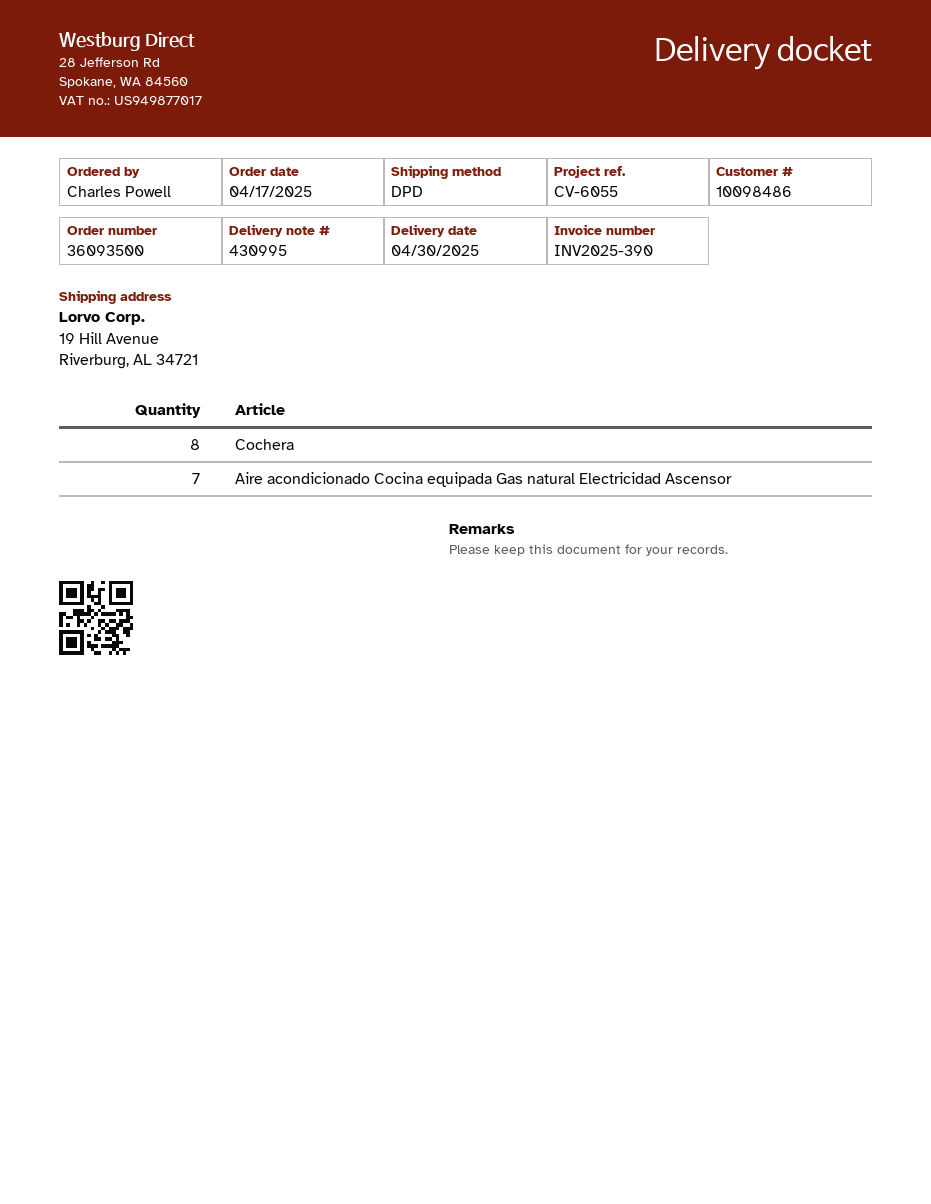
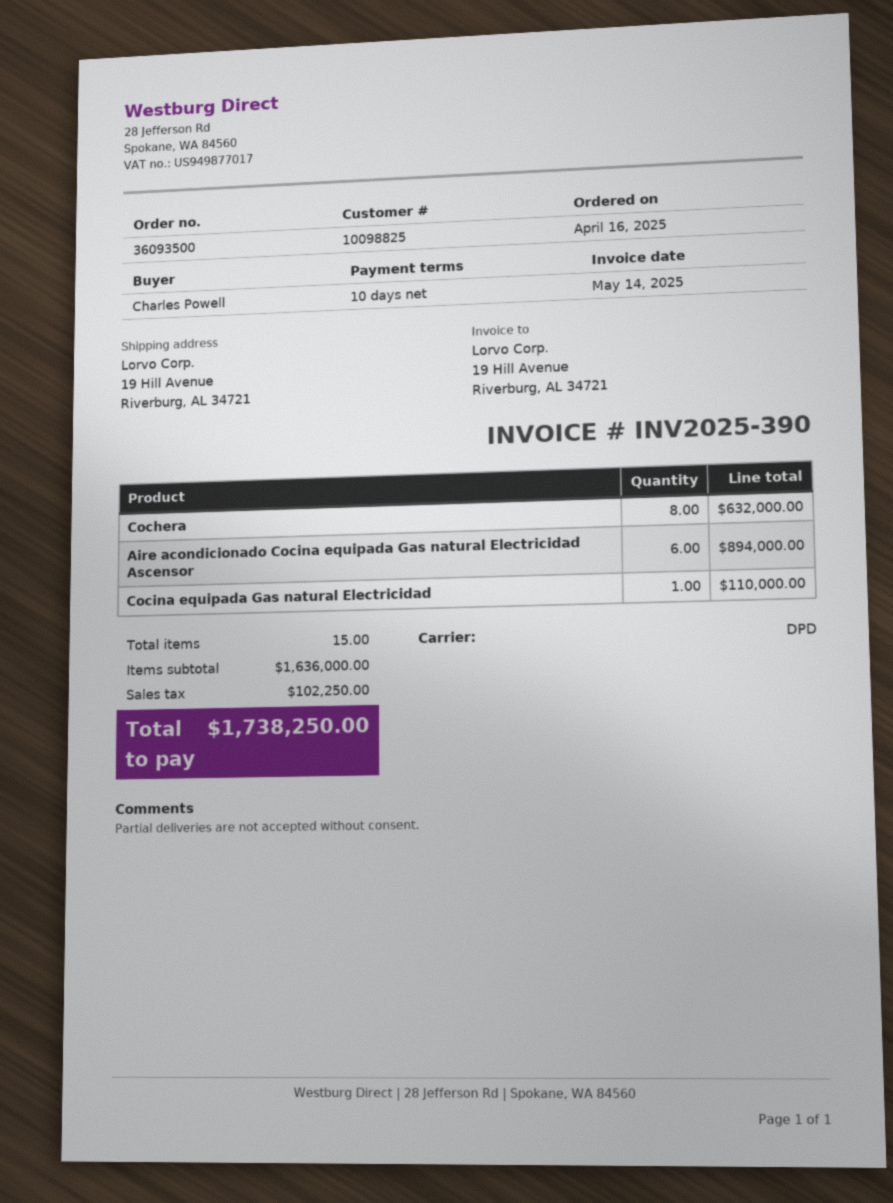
order date: 2025-04-17 -> 2025-04-16
customer number: 10098486 -> 10098825
Aire acondicionado Cocina equipada Gas natural Electricidad Ascensor: 7 -> 6
Cocina equipada Gas natural Electricidad: none -> 1

